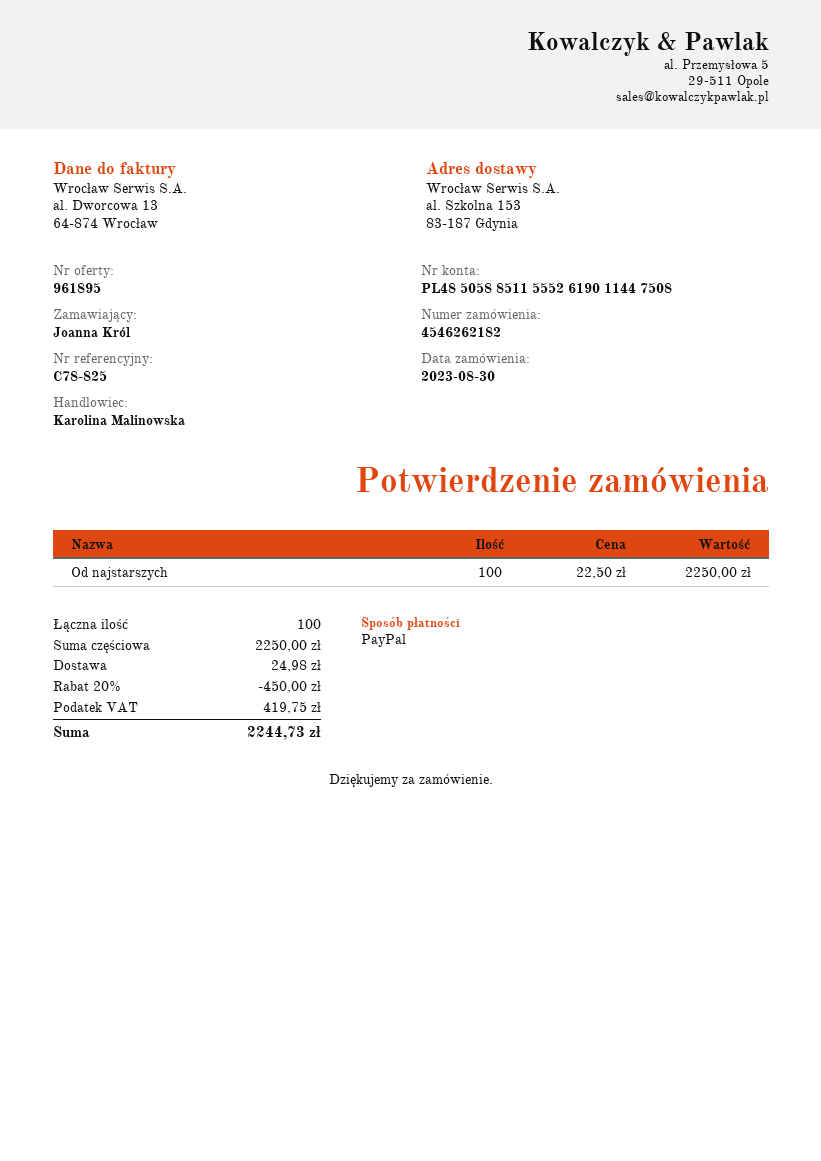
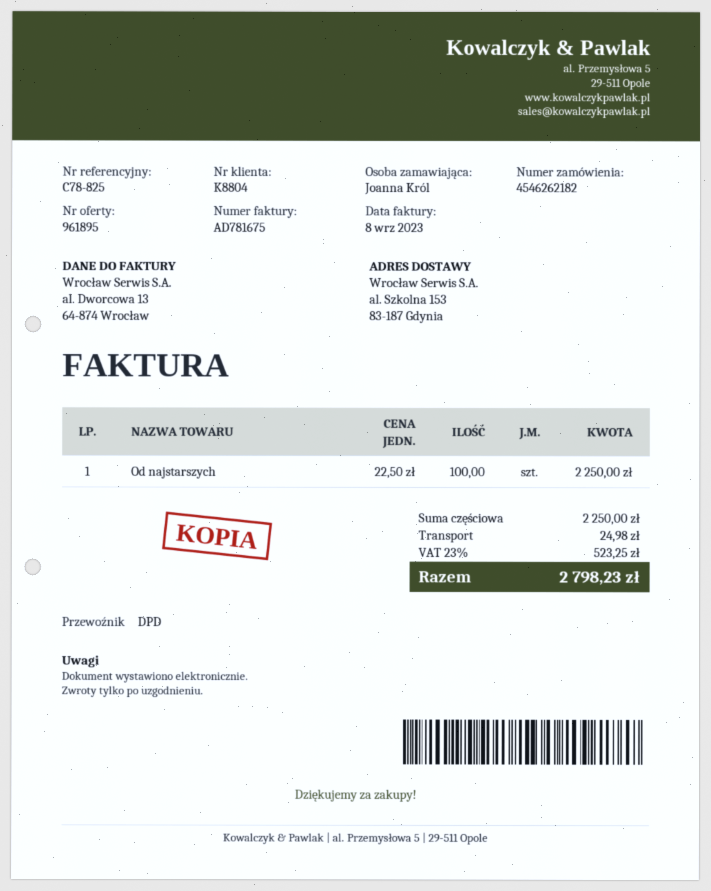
discount: 20% = 450.00 -> none
tax: 419.75 -> 523.25
total: 2244.73 -> 2798.23

